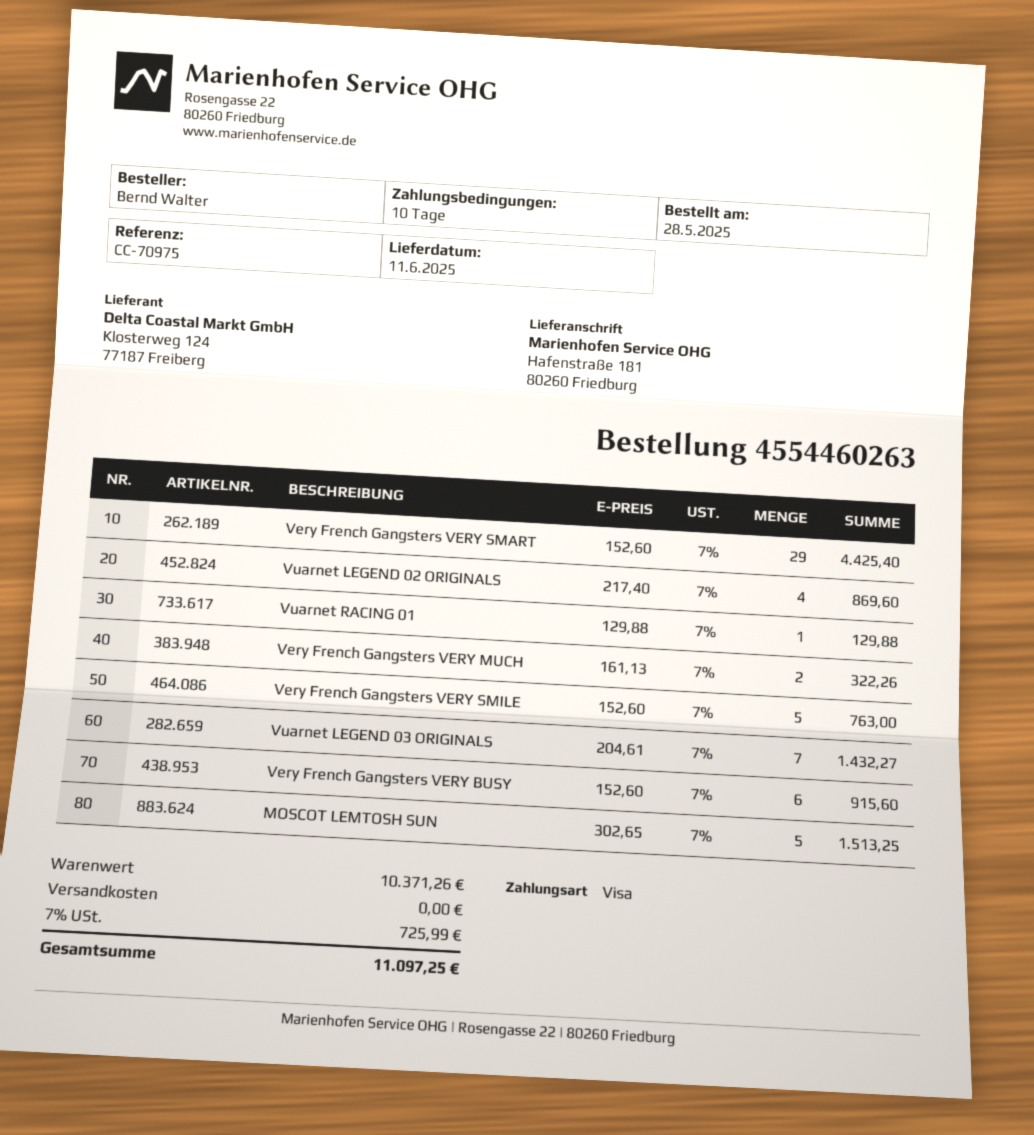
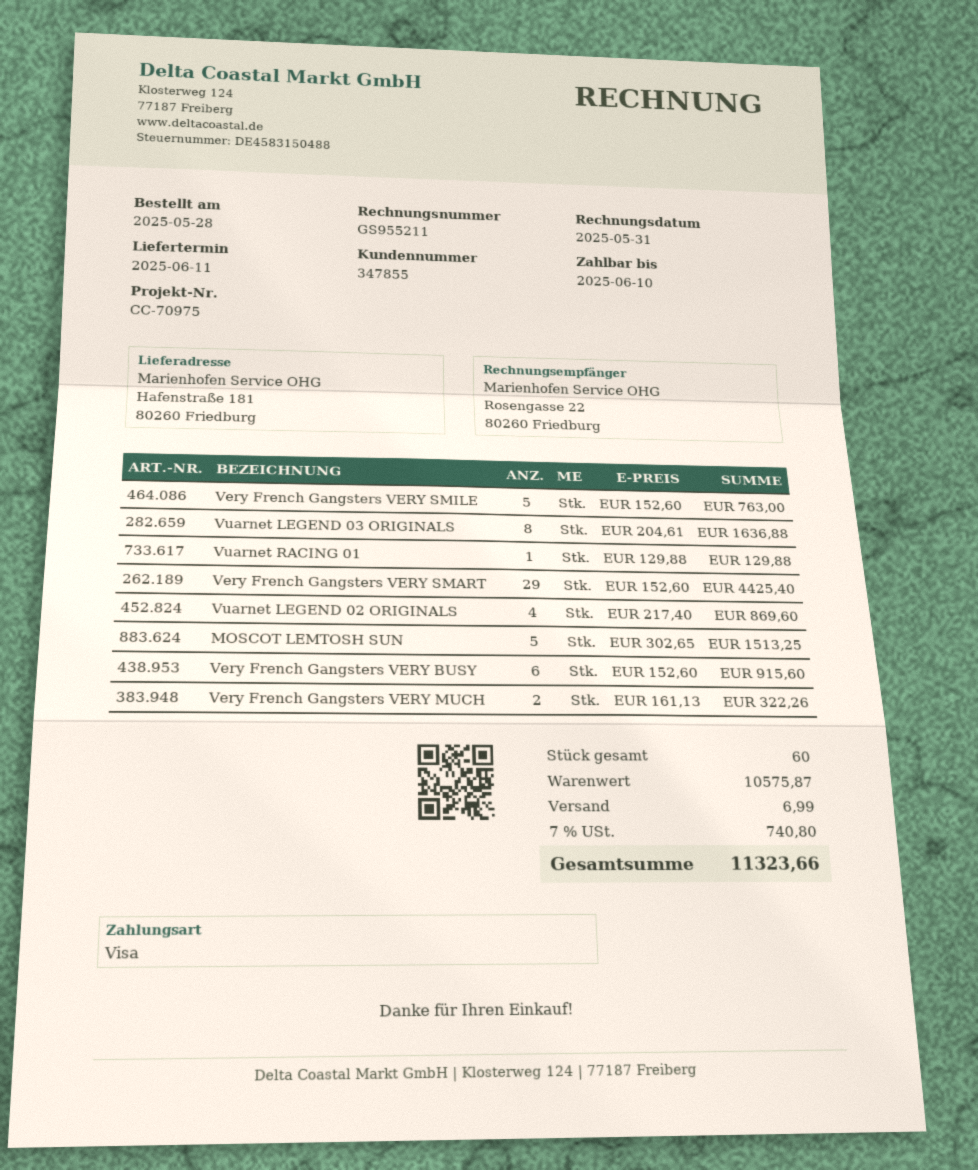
Vuarnet LEGEND 03 ORIGINALS: 7 x 204.61 = 1432.27 -> 8 x 204.61 = 1636.88
subtotal: 10371.26 -> 10575.87
shipping: 0.00 -> 6.99
tax: 7% = 725.99 -> 7% = 740.80
total: 11097.25 -> 11323.66

